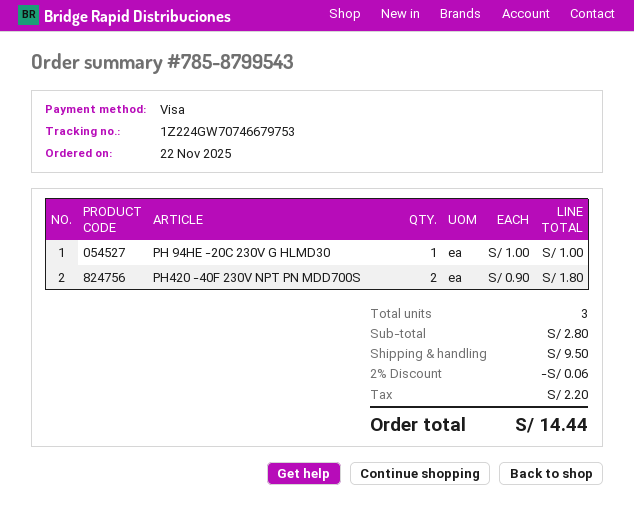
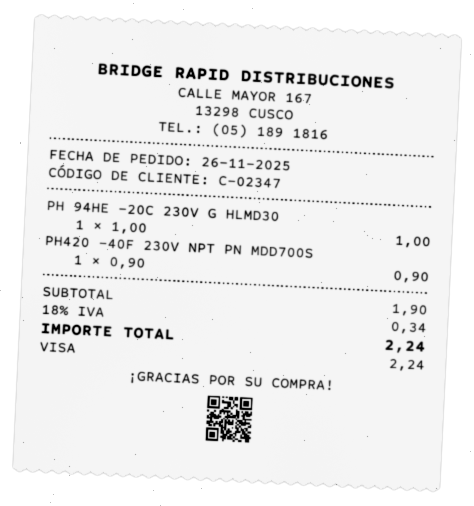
order date: 2025-11-22 -> 2025-11-26
PH420 -40F 230V NPT PN MDD700S: 2 x 0.90 = 1.80 -> 1 x 0.90 = 0.90
subtotal: 2.80 -> 1.90
discount: 2% = 0.06 -> none
shipping: 9.50 -> none
tax: 2.20 -> 0.34
total: 14.44 -> 2.24

